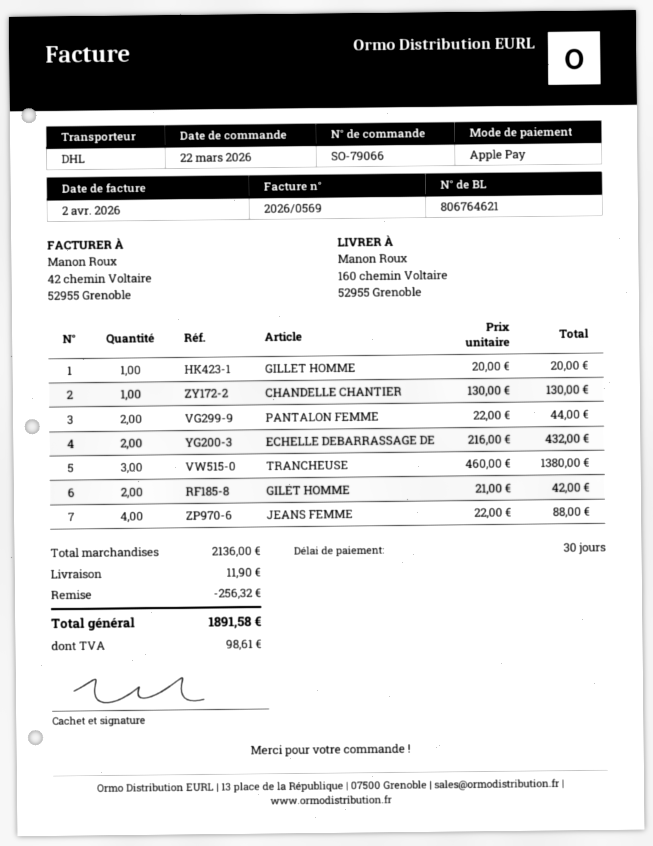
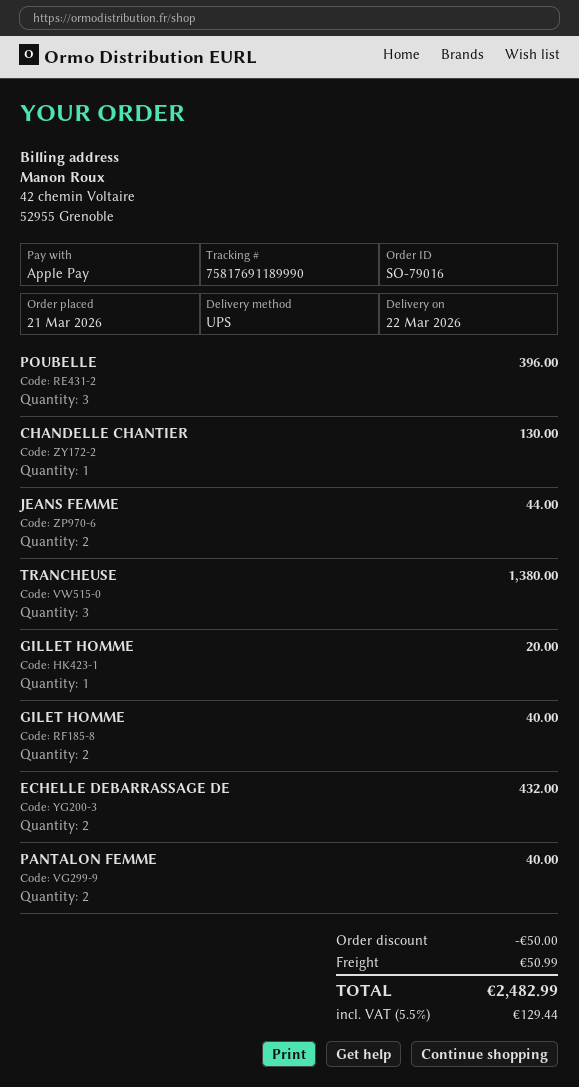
order number: SO-79066 -> SO-79016
order date: 2026-03-22 -> 2026-03-21
shipping method: DHL -> UPS
PANTALON FEMME: 2 for 44.00 -> 2 for 40.00
GILET HOMME: 2 for 42.00 -> 2 for 40.00
JEANS FEMME: 4 for 88.00 -> 2 for 44.00
POUBELLE: none -> 3 for 396.00
discount: 256.32 -> 50.00
shipping: 11.90 -> 50.99
tax: 98.61 -> 129.44
total: 1891.58 -> 2482.99

